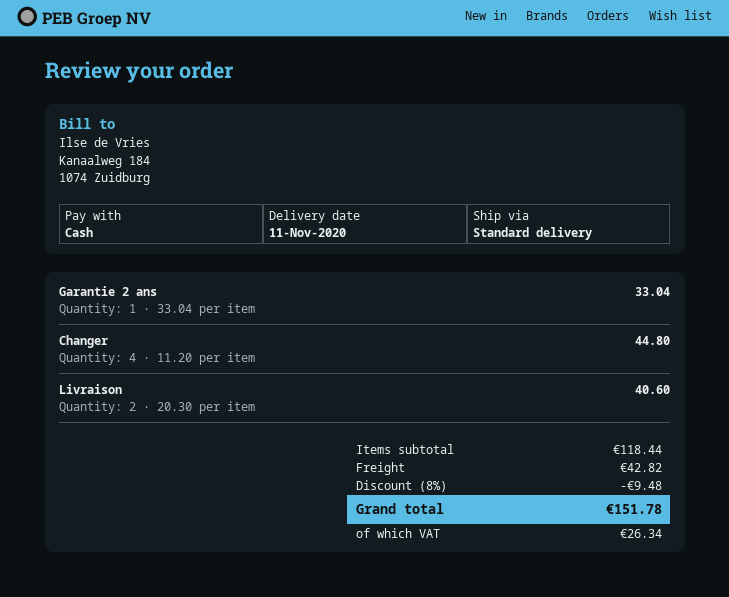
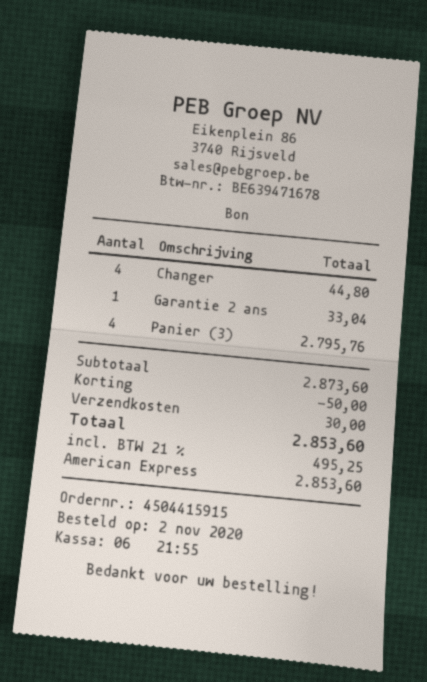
payment method: cash -> American Express
Livraison: 2 for 40.60 -> none
Panier (3): none -> 4 for 2795.76
subtotal: 118.44 -> 2873.60
discount: 9.48 -> 50.00
shipping: 42.82 -> 30.00
tax: 26.34 -> 495.25
total: 151.78 -> 2853.60

